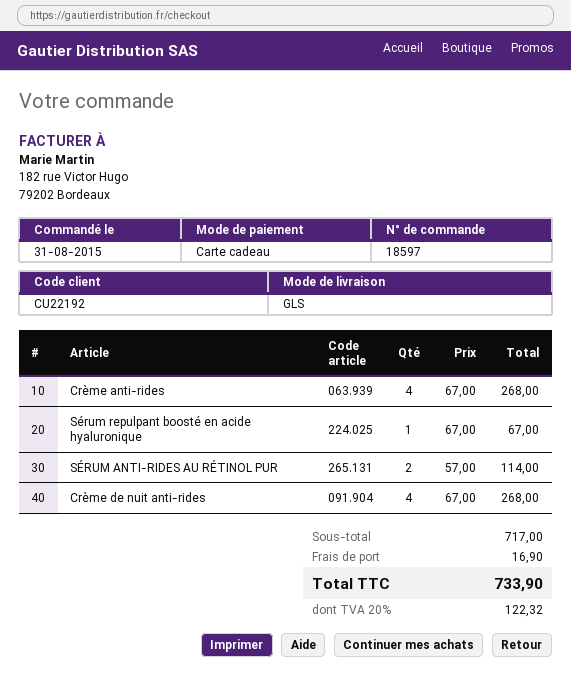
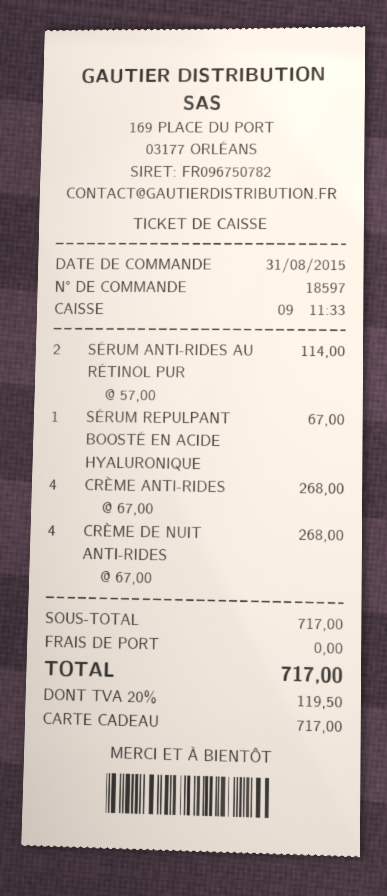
shipping: 16.90 -> 0.00
tax: 20% = 122.32 -> 20% = 119.50
total: 733.90 -> 717.00

